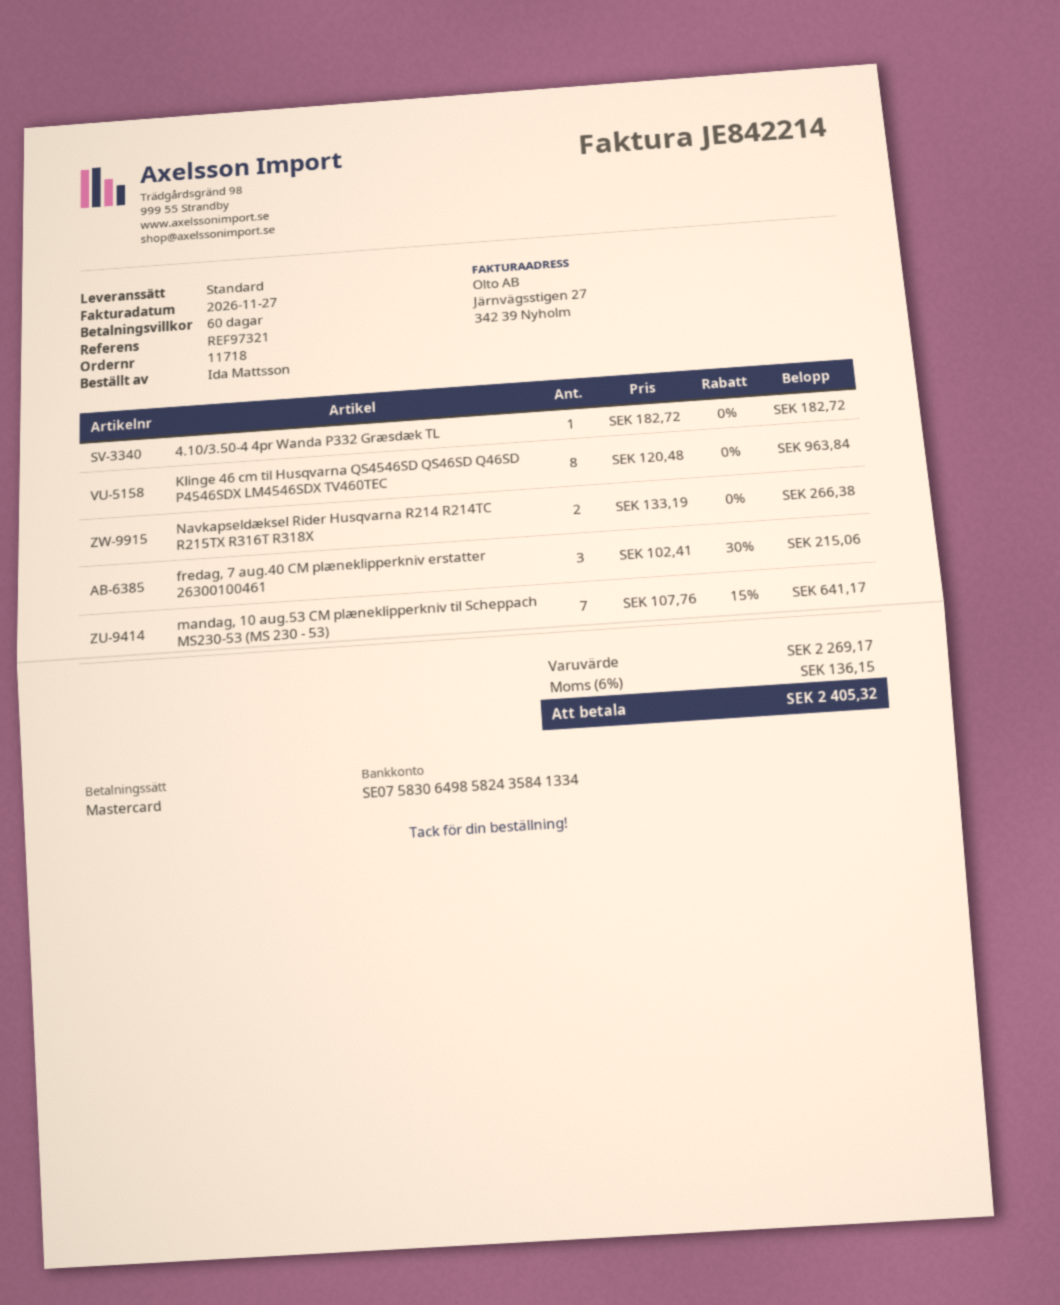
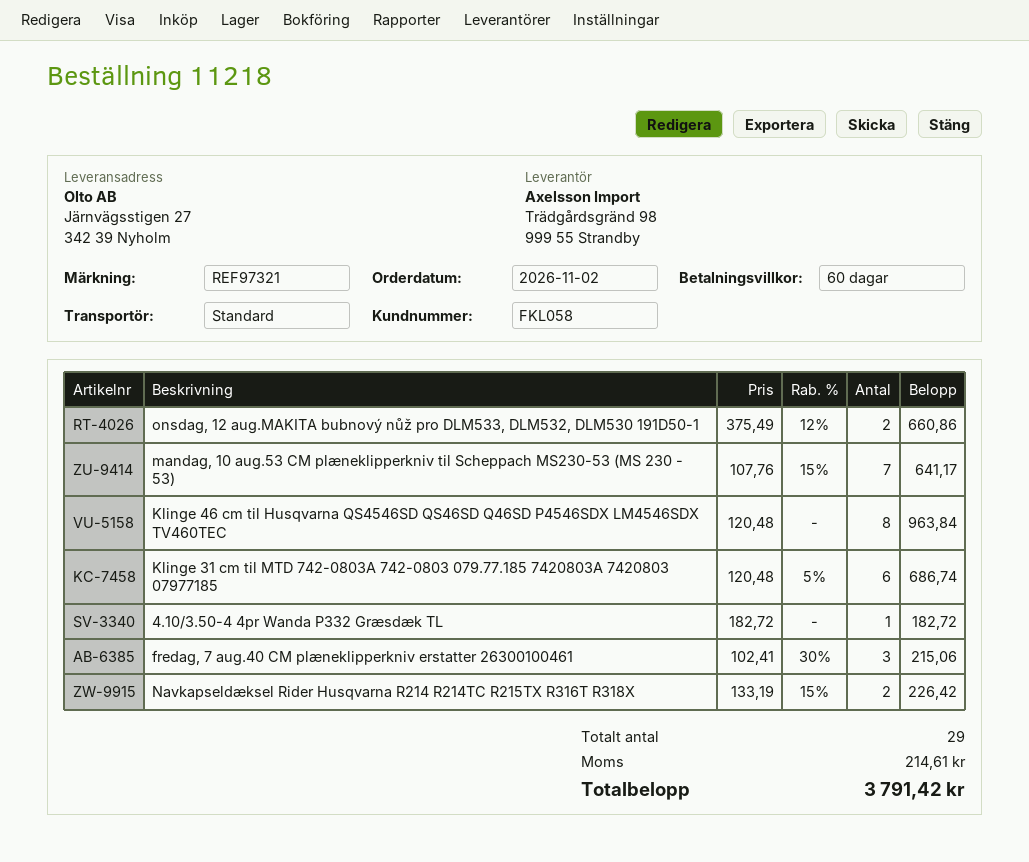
order number: 11718 -> 11218
Navkapseldæksel Rider Husqvarna R214 R214TC R215TX R316T R318X: 2 x 133.19 = 266.38 -> 2 x 133.19 - 15% = 226.42
onsdag, 12 aug.MAKITA bubnový nůž pro DLM533, DLM532, DLM530 191D50-1: none -> 2 x 375.49 - 12% = 660.86
Klinge 31 cm til MTD 742-0803A 742-0803 079.77.185 7420803A 7420803 07977185: none -> 6 x 120.48 - 5% = 686.74
tax: 136.15 -> 214.61
total: 2405.32 -> 3791.42

